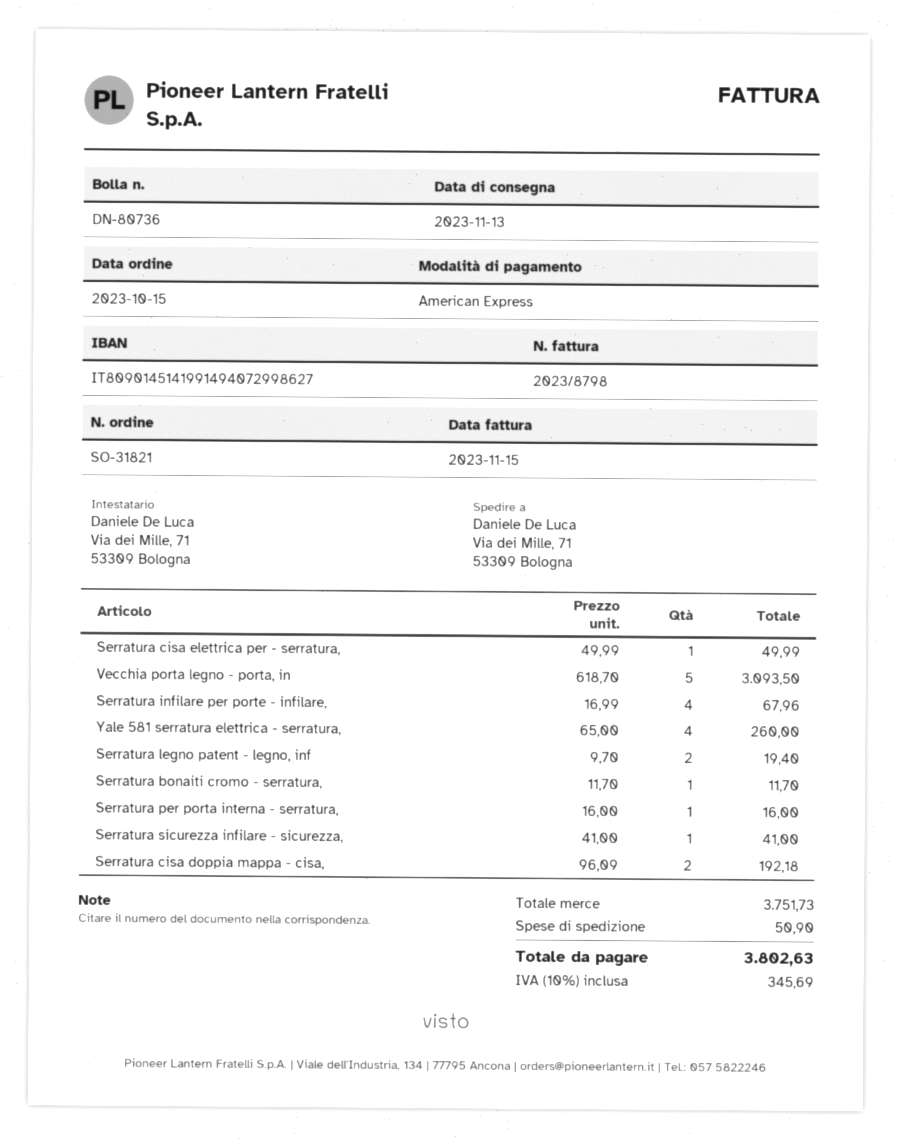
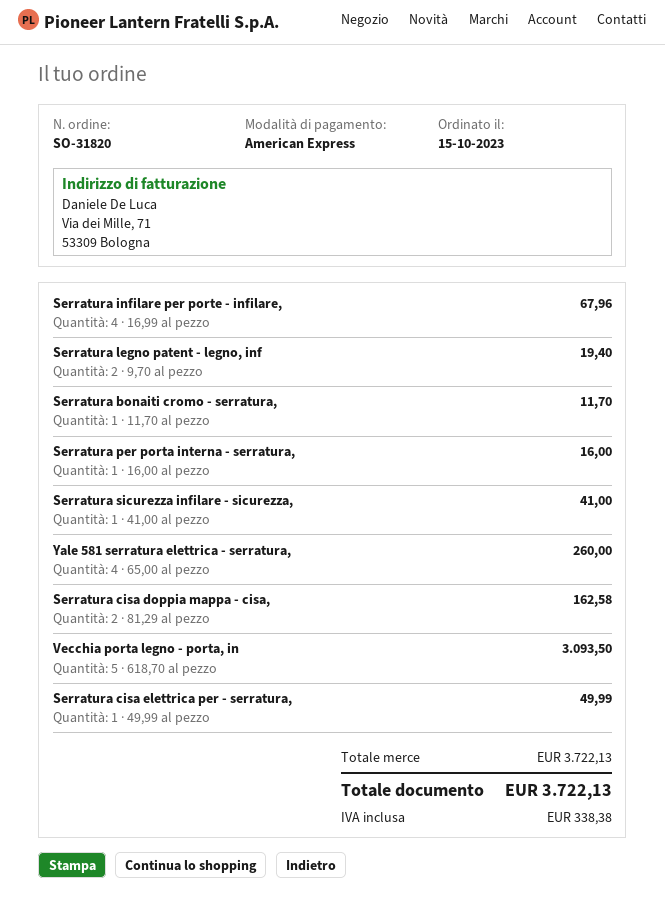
order number: SO-31821 -> SO-31820
Serratura cisa doppia mappa - cisa,: 2 x 96.09 = 192.18 -> 2 x 81.29 = 162.58
subtotal: 3751.73 -> 3722.13
shipping: 50.90 -> none
tax: 345.69 -> 338.38
total: 3802.63 -> 3722.13

